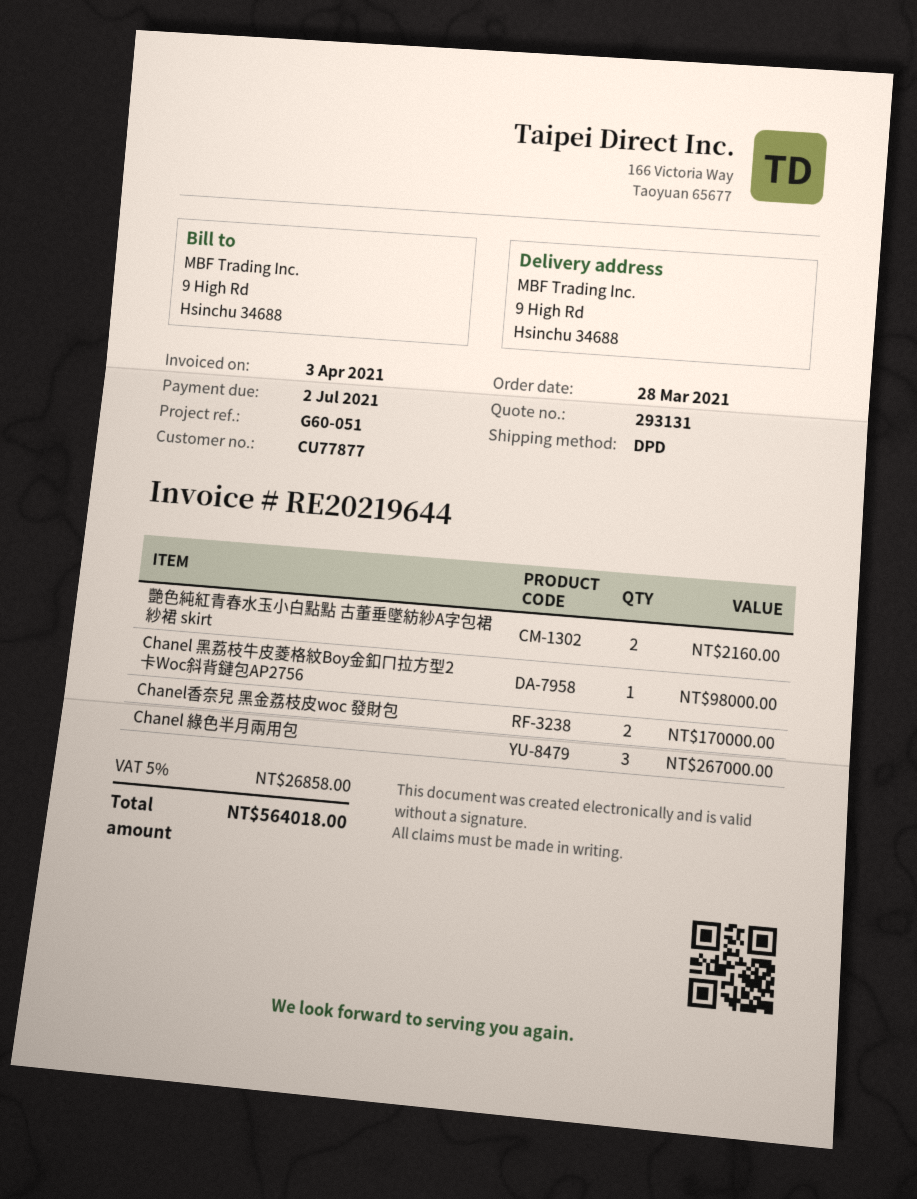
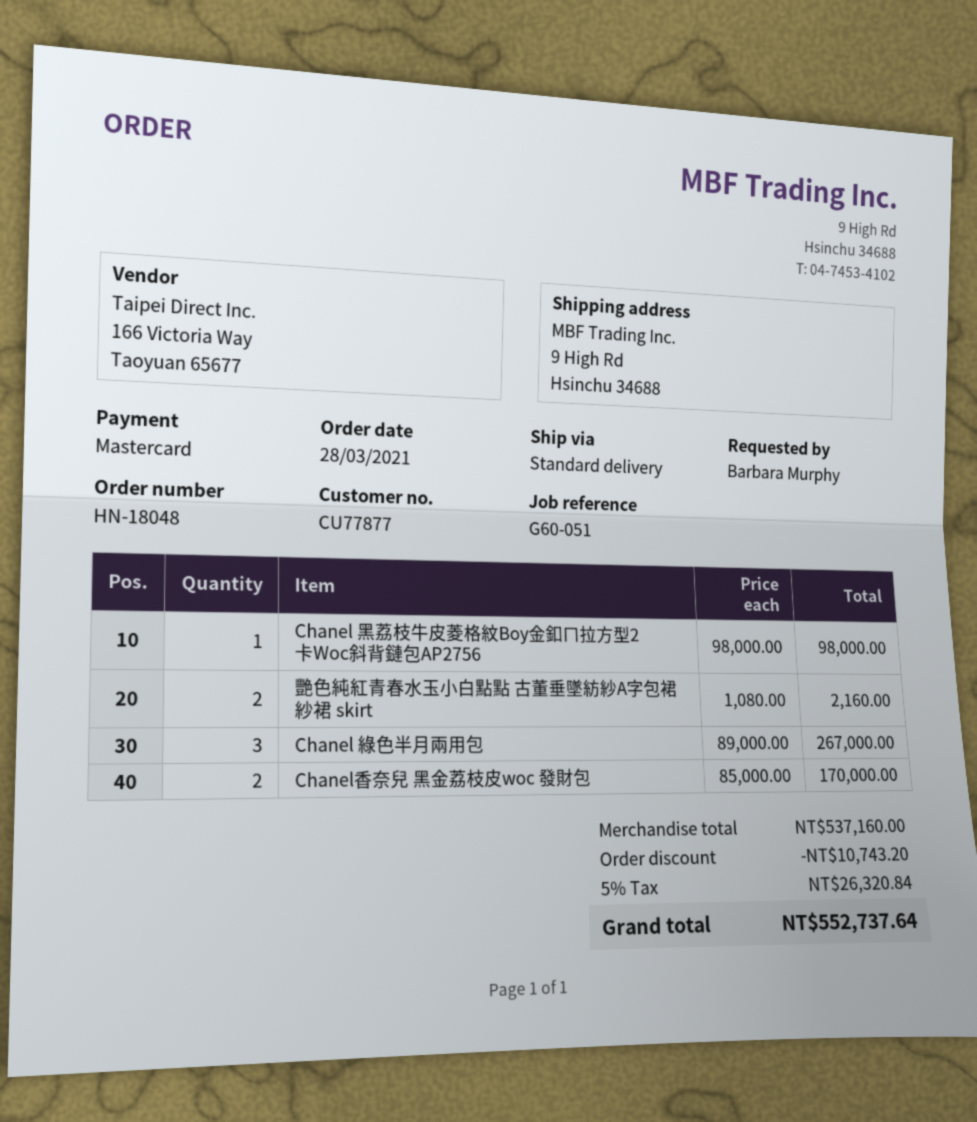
shipping method: DPD -> standard
discount: none -> 10743.20
tax: 5% = 26858.00 -> 5% = 26320.84
total: 564018.00 -> 552737.64

